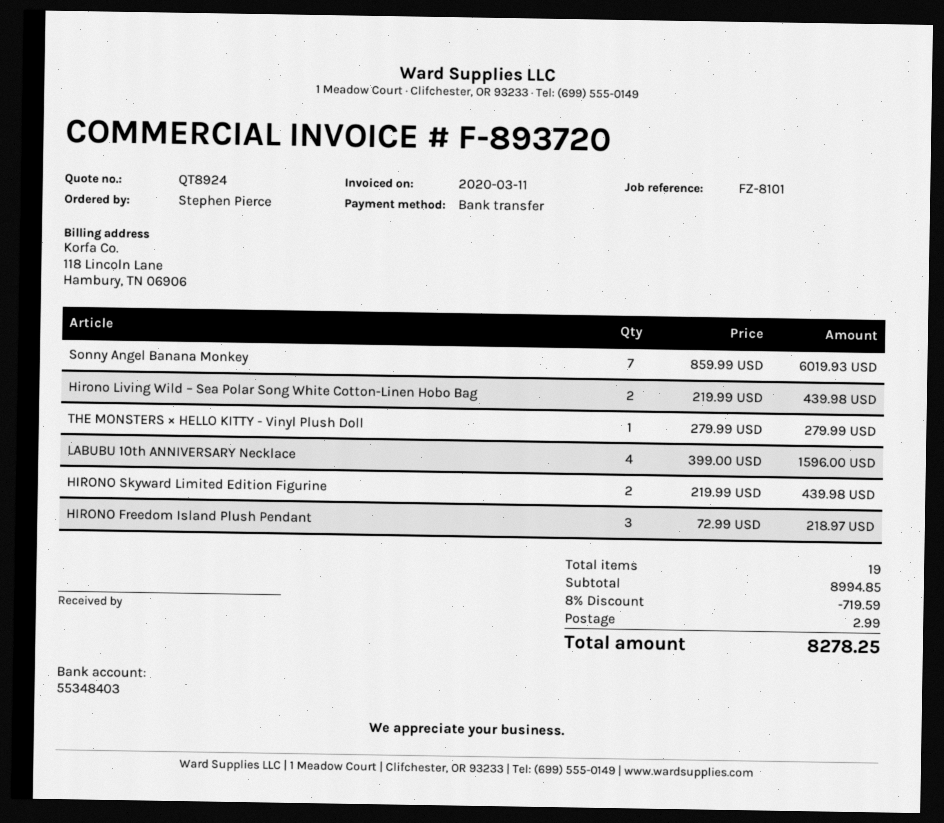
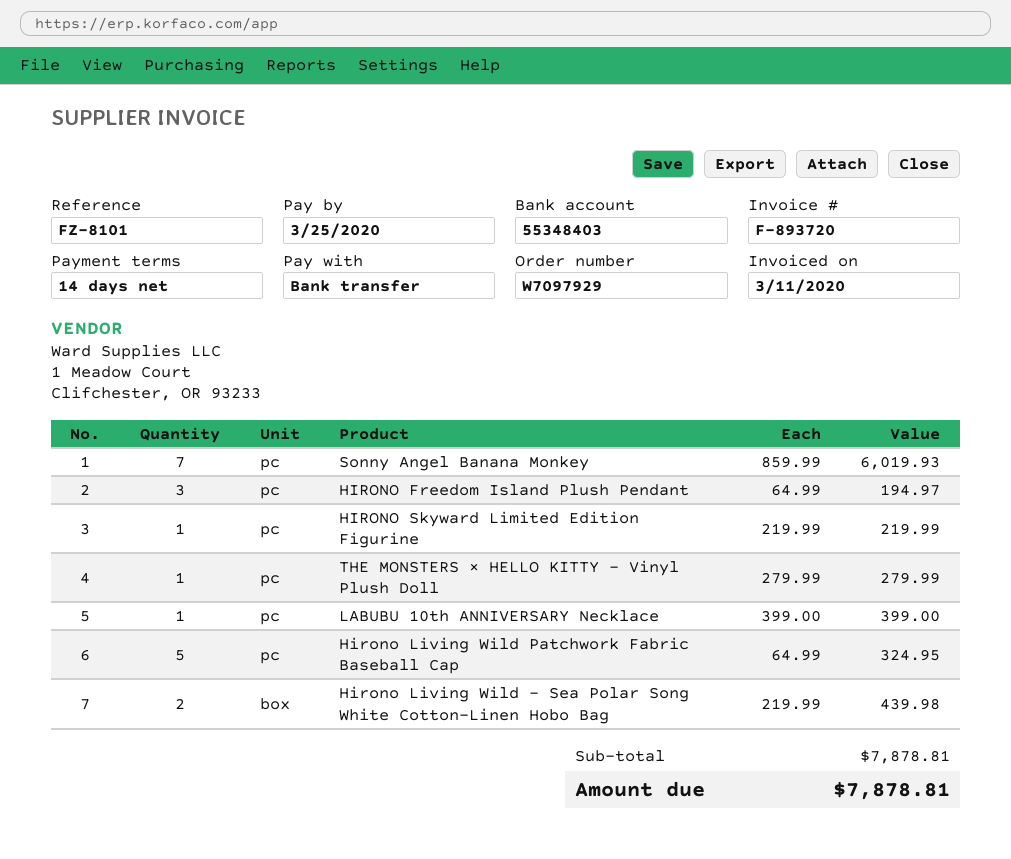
LABUBU 10th ANNIVERSARY Necklace: 4 x 399.00 = 1596.00 -> 1 x 399.00 = 399.00
HIRONO Skyward Limited Edition Figurine: 2 x 219.99 = 439.98 -> 1 x 219.99 = 219.99
HIRONO Freedom Island Plush Pendant: 3 x 72.99 = 218.97 -> 3 x 64.99 = 194.97
Hirono Living Wild Patchwork Fabric Baseball Cap: none -> 5 x 64.99 = 324.95
subtotal: 8994.85 -> 7878.81
discount: 8% = 719.59 -> none
shipping: 2.99 -> none
total: 8278.25 -> 7878.81

